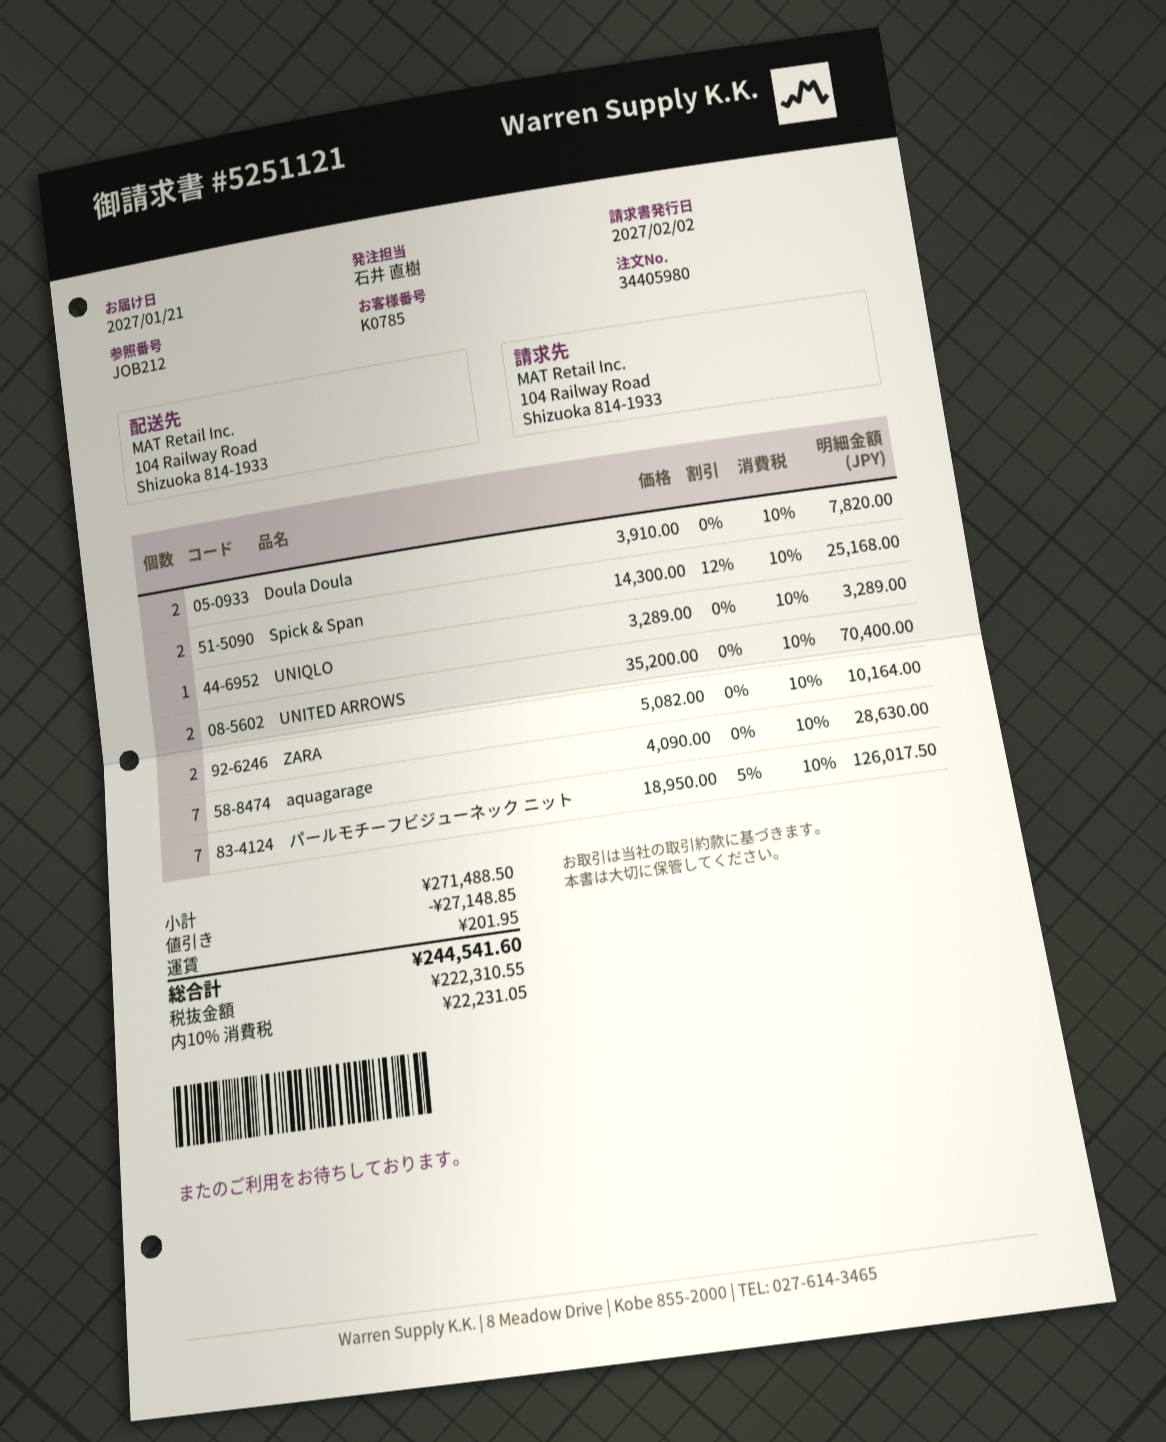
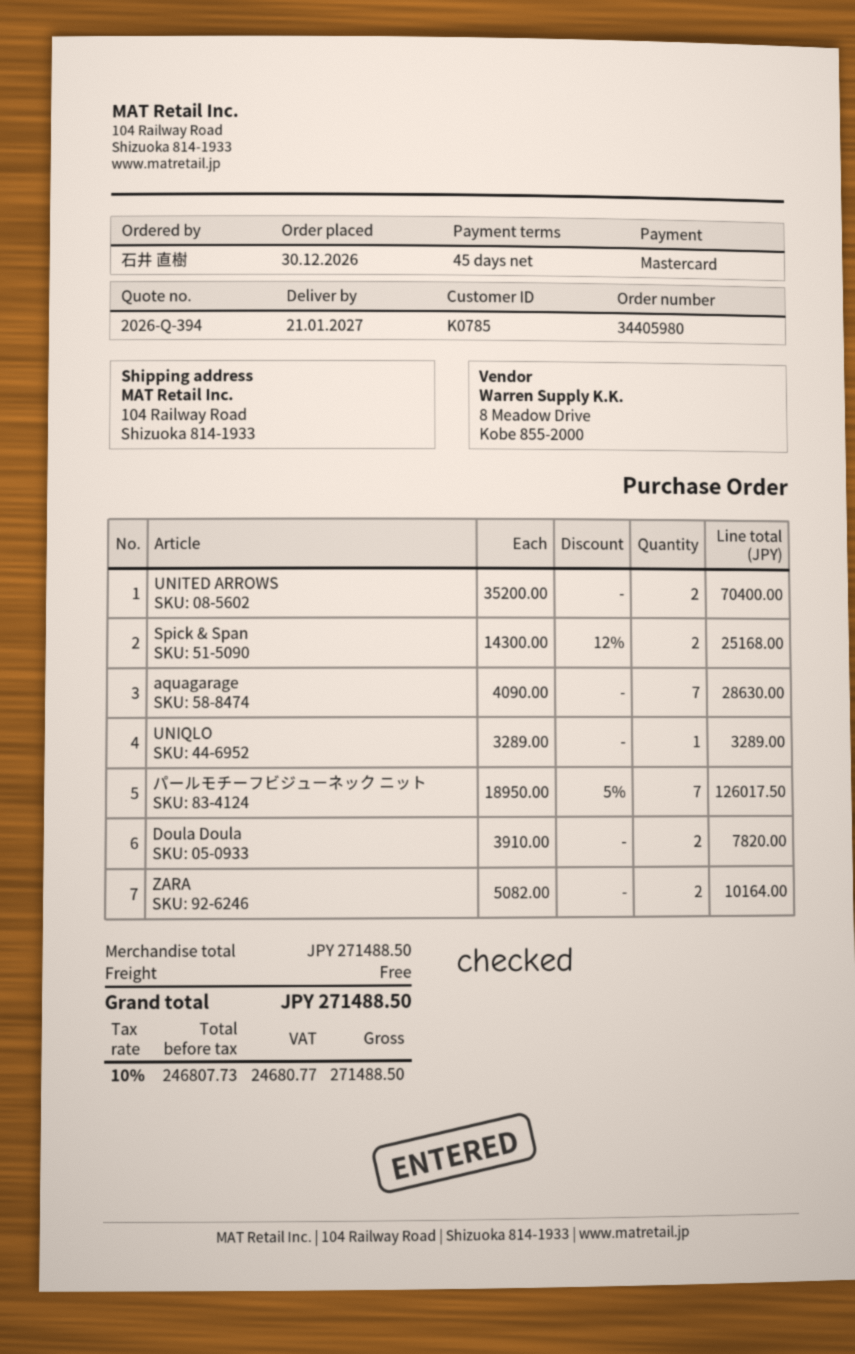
discount: 27148.85 -> none
shipping: 201.95 -> 0.00
net: 222310.55 -> 246807.73
tax: 10% = 22231.05 -> 10% = 24680.77
total: 244541.60 -> 271488.50

